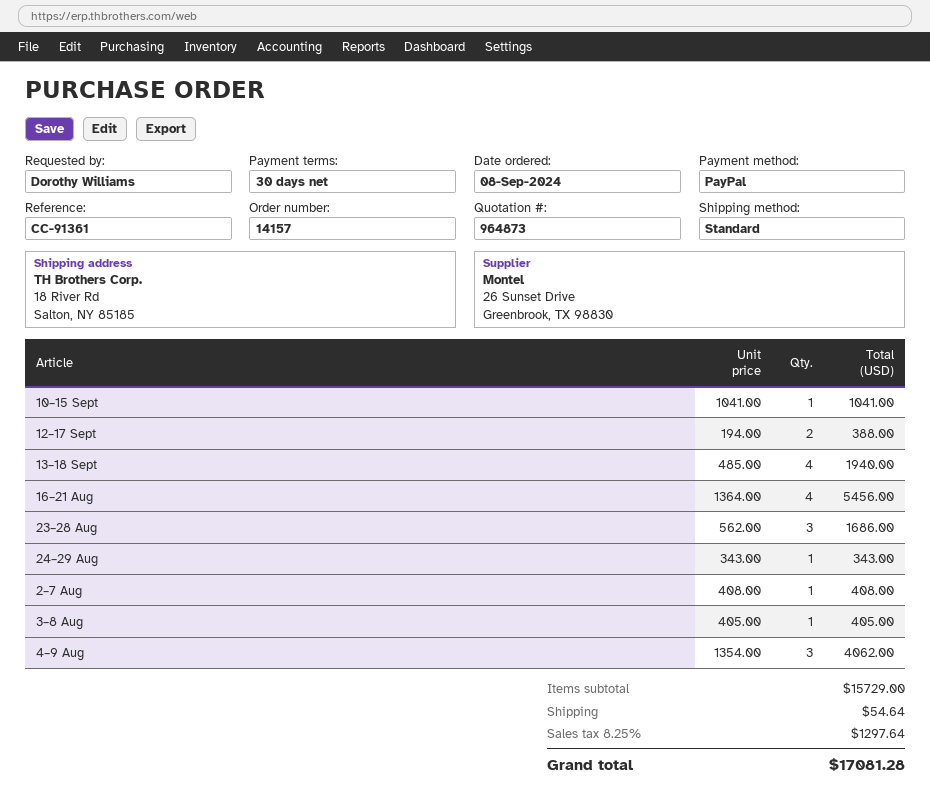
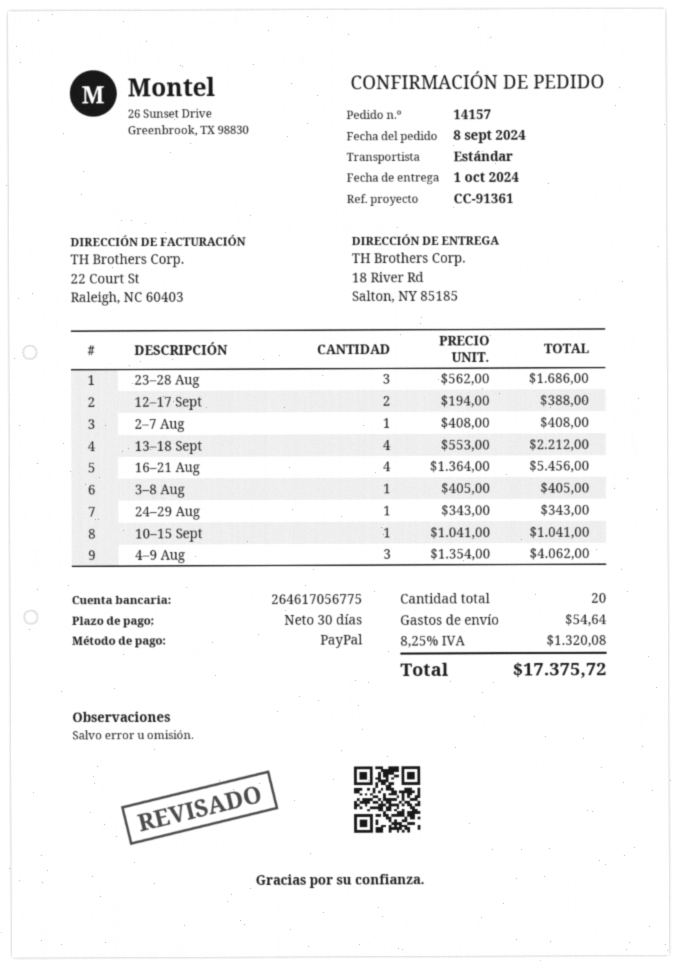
13–18 Sept: 4 x 485.00 = 1940.00 -> 4 x 553.00 = 2212.00
tax: 8.25% = 1297.64 -> 8.25% = 1320.08
total: 17081.28 -> 17375.72

